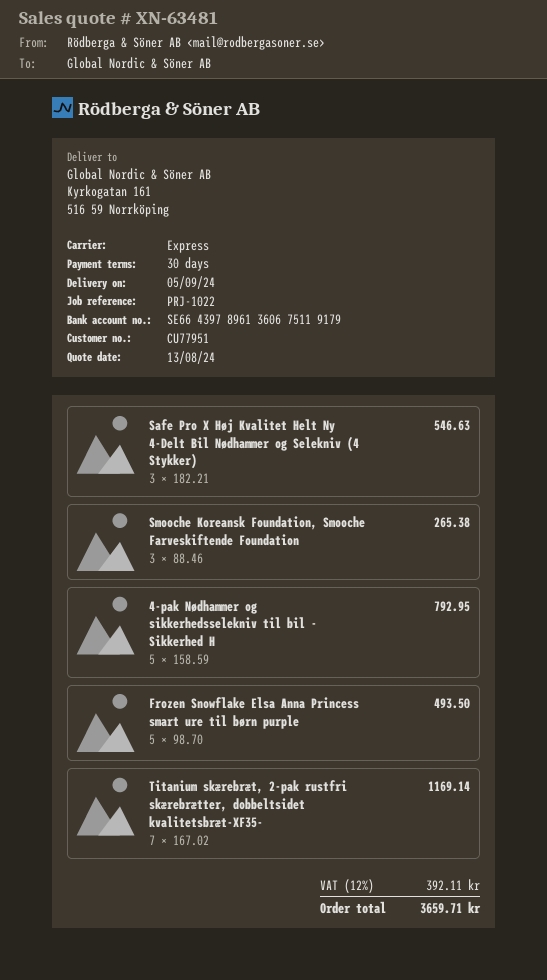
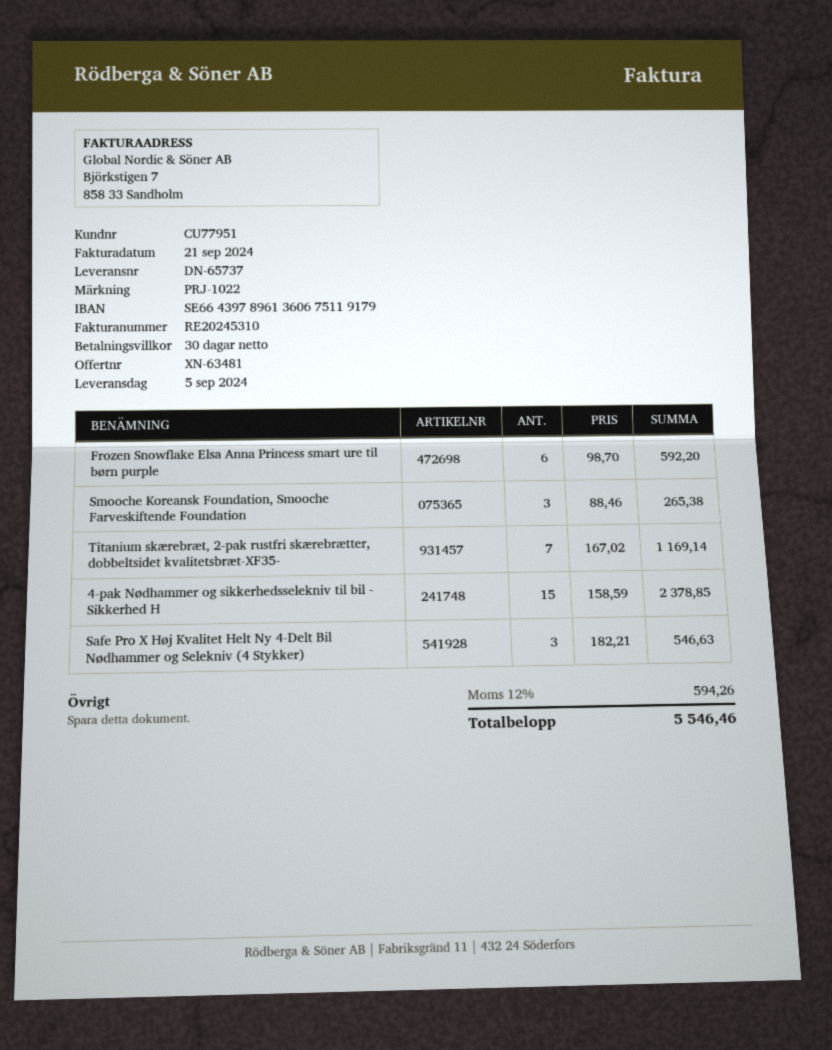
4-pak Nødhammer og sikkerhedsselekniv til bil - Sikkerhed H: 5 x 158.59 = 792.95 -> 15 x 158.59 = 2378.85
Frozen Snowflake Elsa Anna Princess smart ure til børn purple: 5 x 98.70 = 493.50 -> 6 x 98.70 = 592.20
tax: 12% = 392.11 -> 12% = 594.26
total: 3659.71 -> 5546.46

